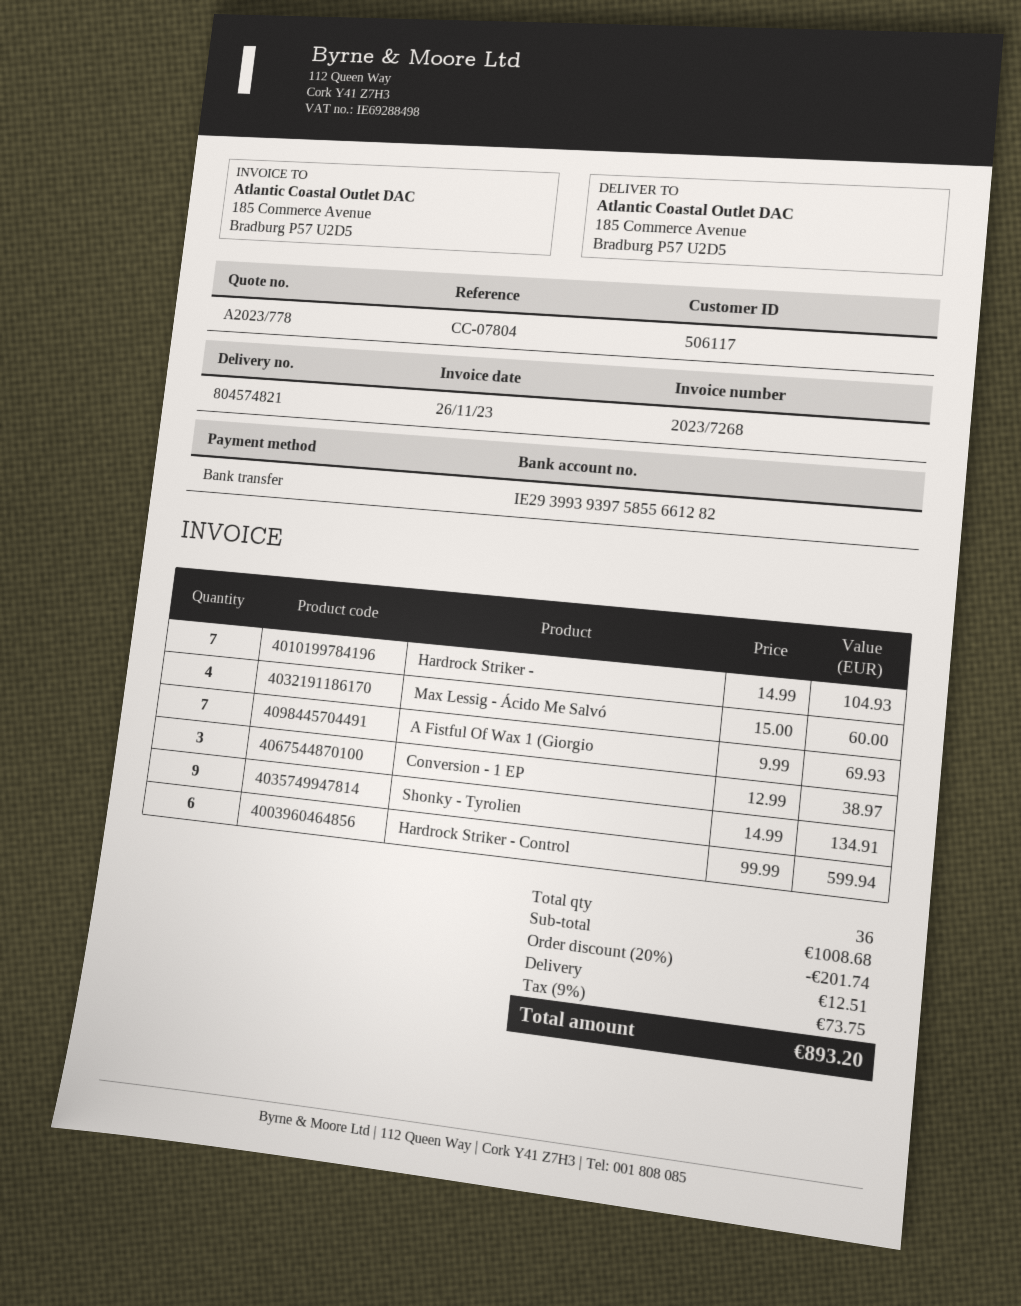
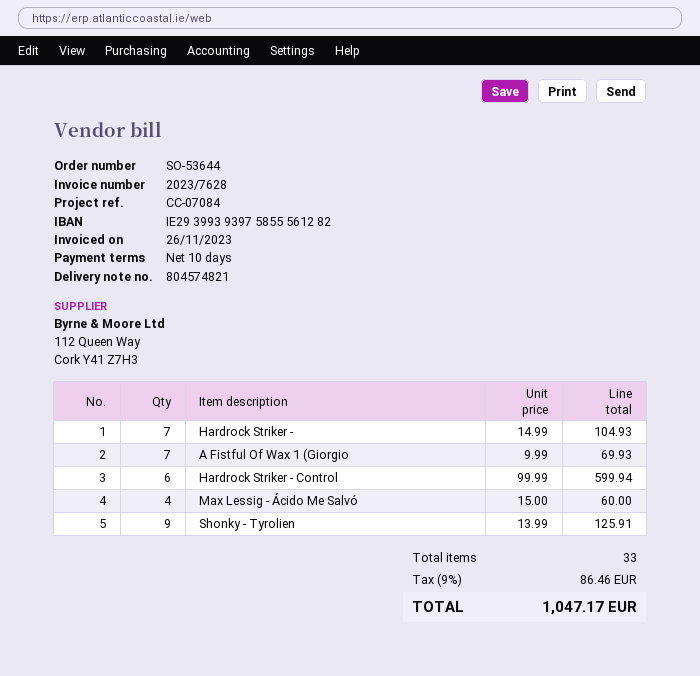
invoice number: 2023/7268 -> 2023/7628
reference: CC-07804 -> CC-07084
bank account: IE29399393975855661282 -> IE29399393975855561282
Conversion - 1 EP: 3 x 12.99 = 38.97 -> none
Shonky - Tyrolien: 9 x 14.99 = 134.91 -> 9 x 13.99 = 125.91
total quantity: 36 -> 33
discount: 20% = 201.74 -> none
shipping: 12.51 -> none
tax: 9% = 73.75 -> 9% = 86.46
total: 893.20 -> 1047.17

